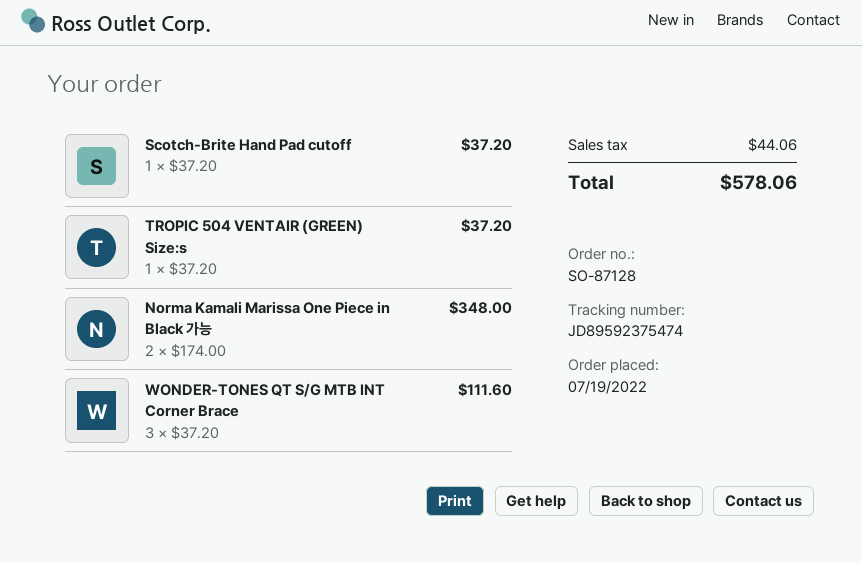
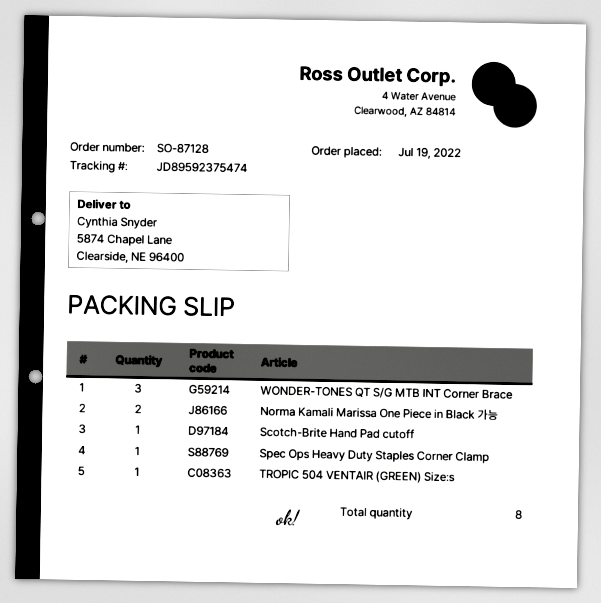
Spec Ops Heavy Duty Staples Corner Clamp: none -> 1

